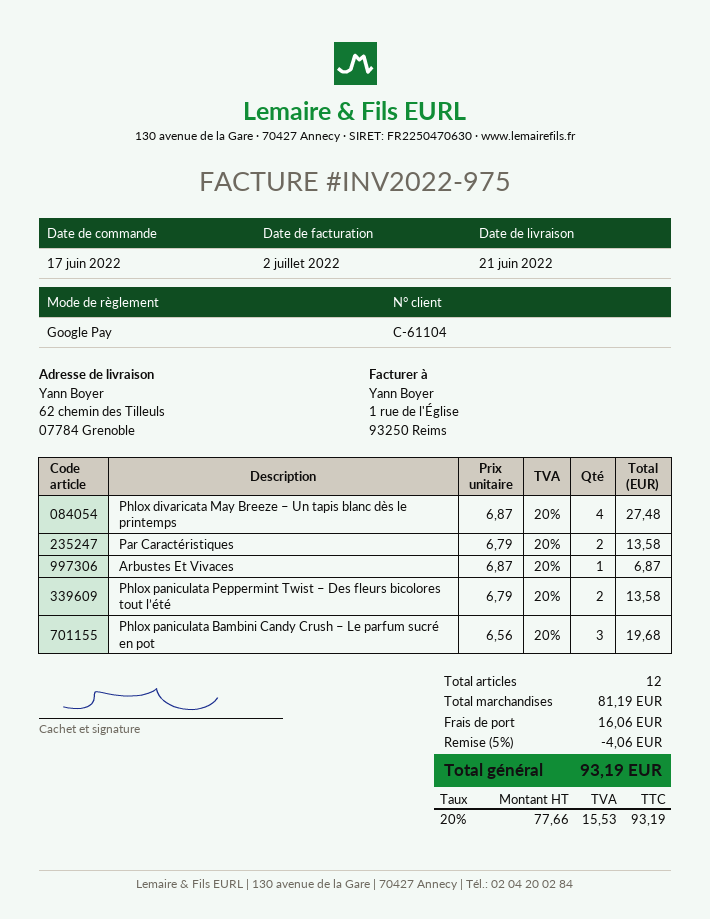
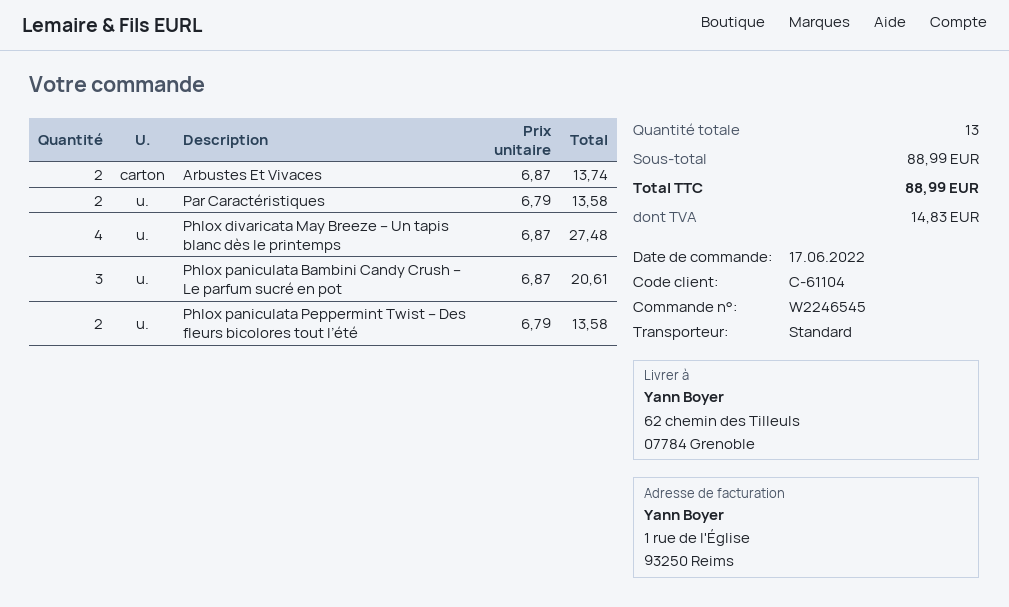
Arbustes Et Vivaces: 1 x 6.87 = 6.87 -> 2 x 6.87 = 13.74
Phlox paniculata Bambini Candy Crush – Le parfum sucré en pot: 3 x 6.56 = 19.68 -> 3 x 6.87 = 20.61
total quantity: 12 -> 13
subtotal: 81.19 -> 88.99
discount: 5% = 4.06 -> none
shipping: 16.06 -> none
tax: 15.53 -> 14.83
total: 93.19 -> 88.99

